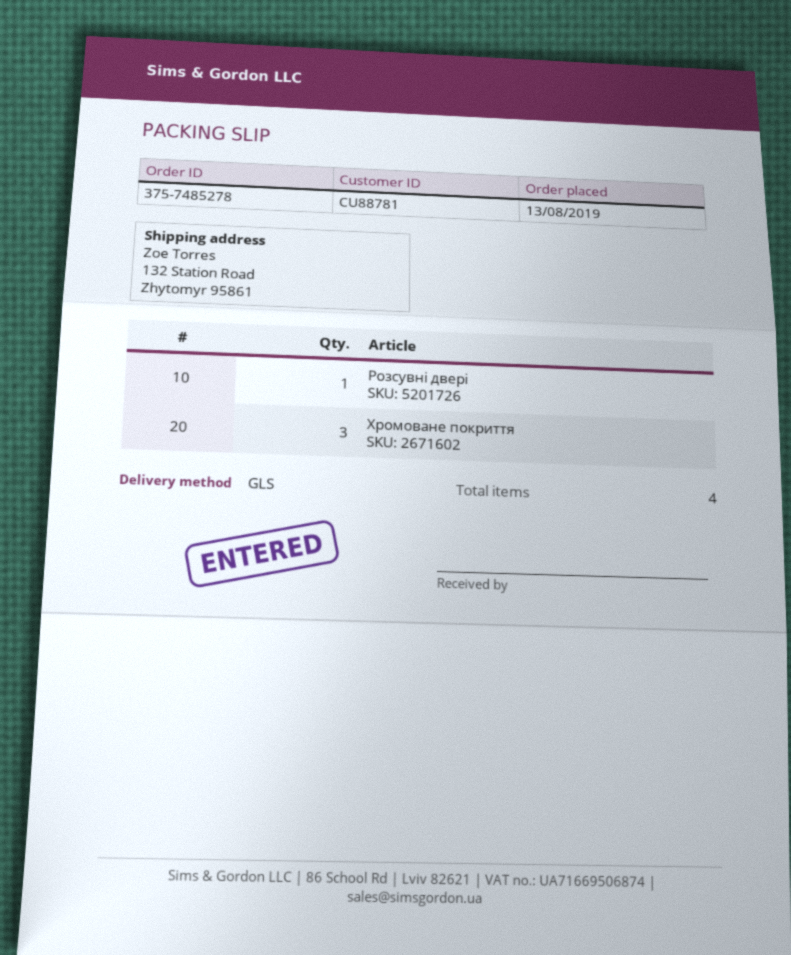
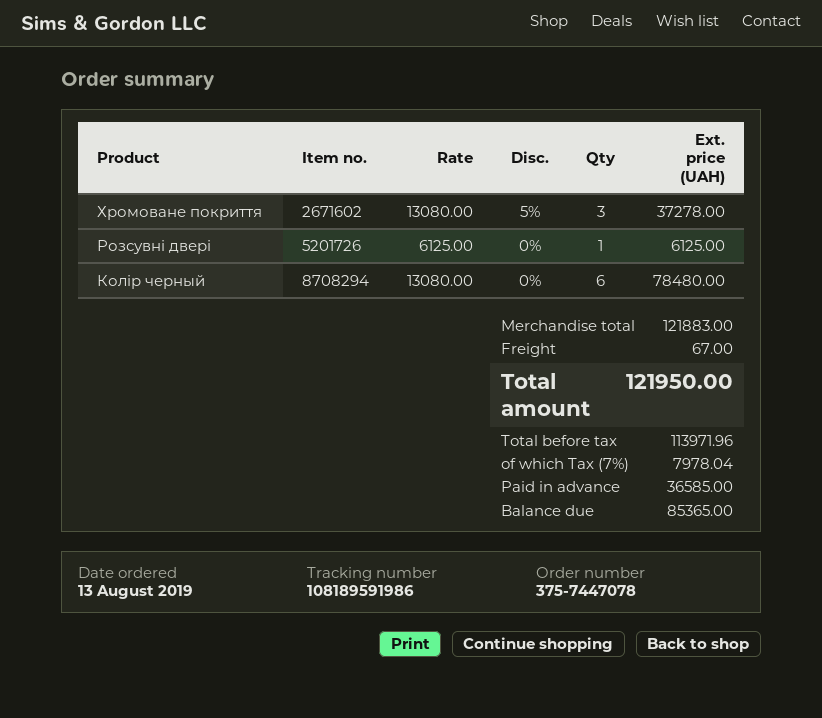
order number: 375-7485278 -> 375-7447078
Колір черный: none -> 6

